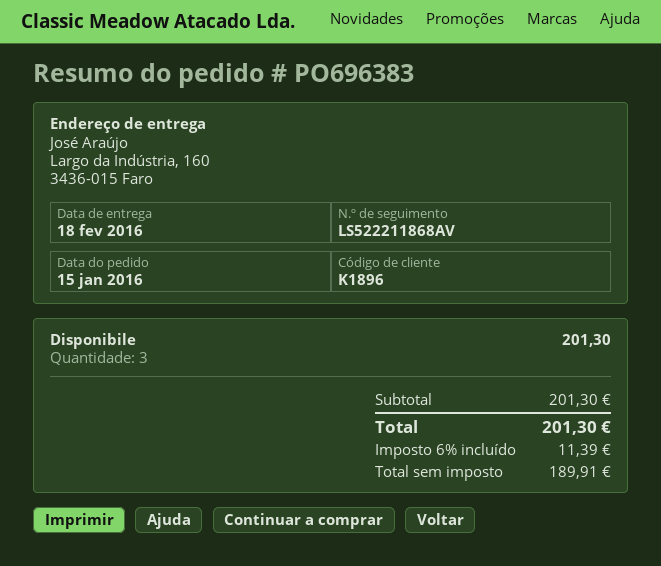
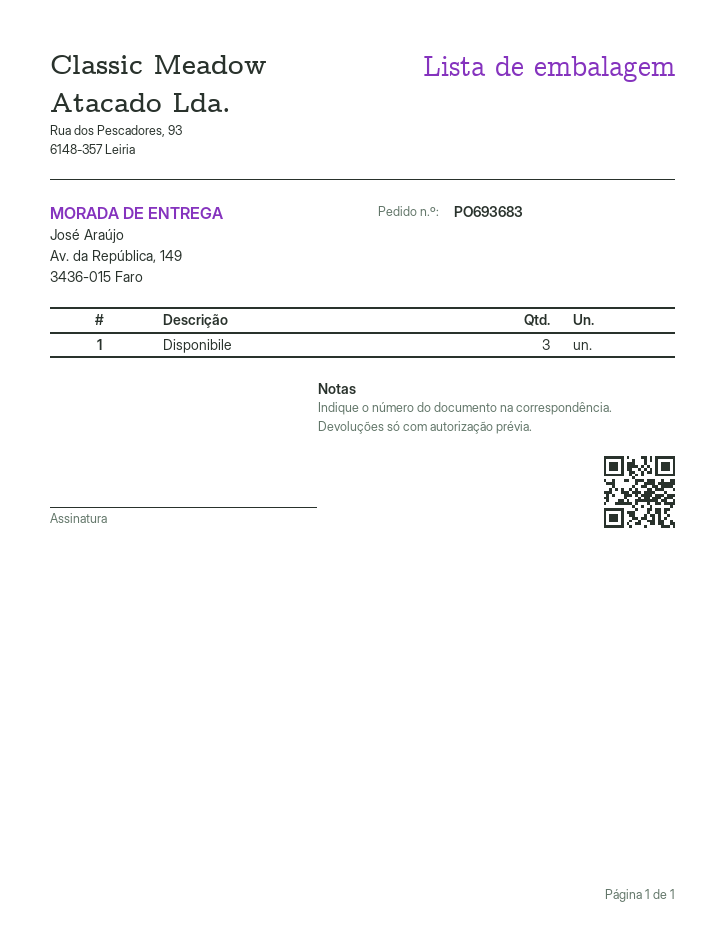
order number: PO696383 -> PO693683
ship to: Largo da Indústria, 160, 3436-015 Faro -> Av. da República, 149, 3436-015 Faro

